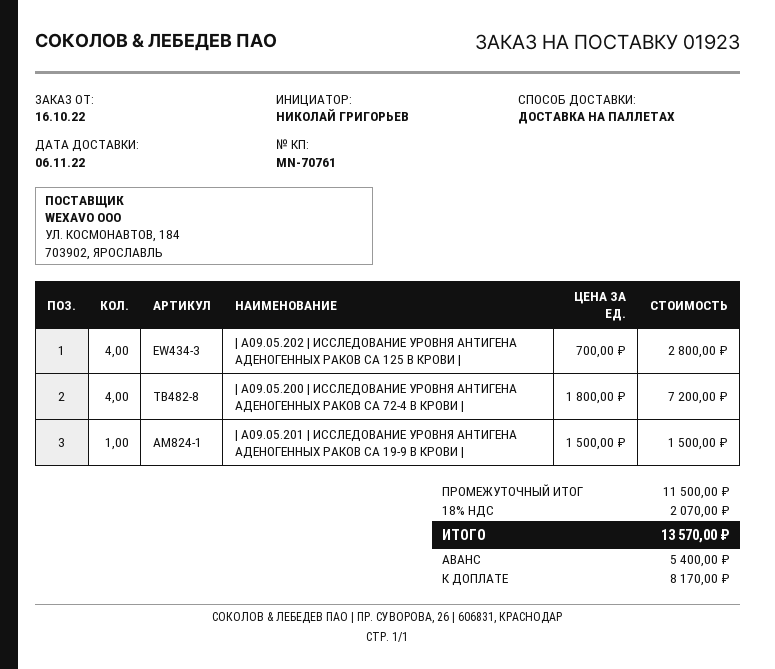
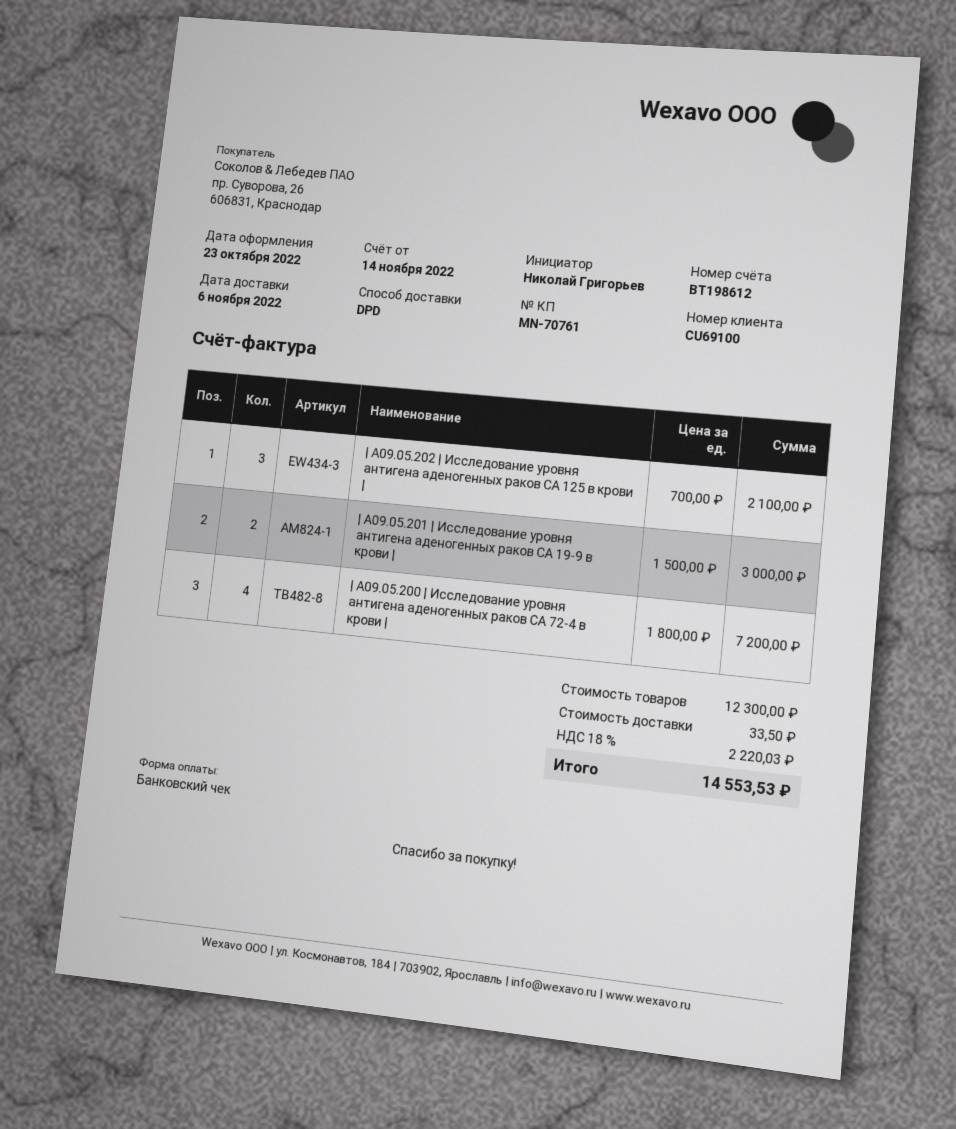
order date: 2022-10-16 -> 2022-10-23
shipping method: pallet freight -> DPD
| A09.05.202 | ИССЛЕДОВАНИЕ УРОВНЯ АНТИГЕНА АДЕНОГЕННЫХ РАКОВ CA 125 В КРОВИ |: 4 x 700.00 = 2800.00 -> 3 x 700.00 = 2100.00
| A09.05.201 | ИССЛЕДОВАНИЕ УРОВНЯ АНТИГЕНА АДЕНОГЕННЫХ РАКОВ CA 19-9 В КРОВИ |: 1 x 1500.00 = 1500.00 -> 2 x 1500.00 = 3000.00
subtotal: 11500.00 -> 12300.00
shipping: none -> 33.50
tax: 18% = 2070.00 -> 18% = 2220.03
total: 13570.00 -> 14553.53

